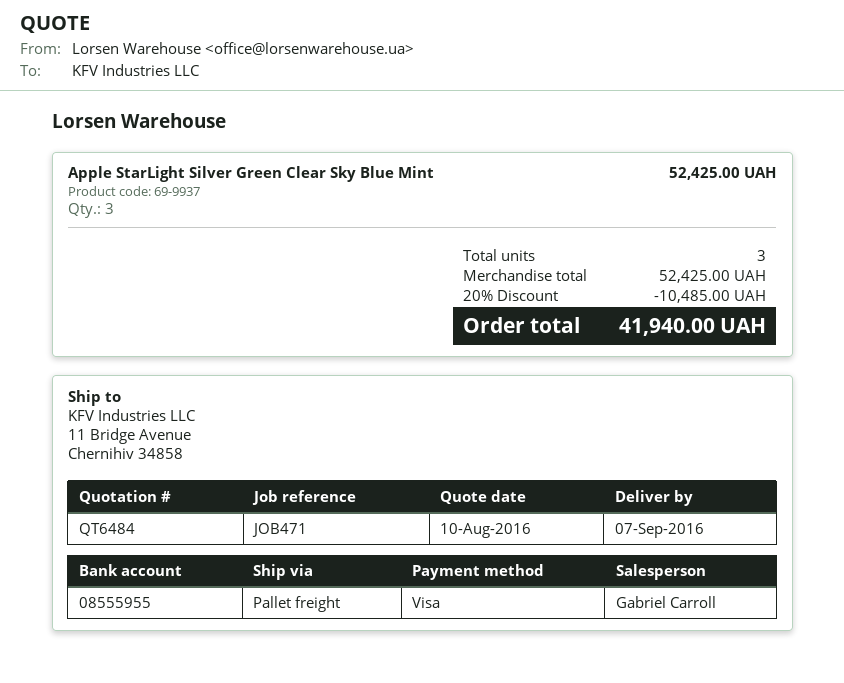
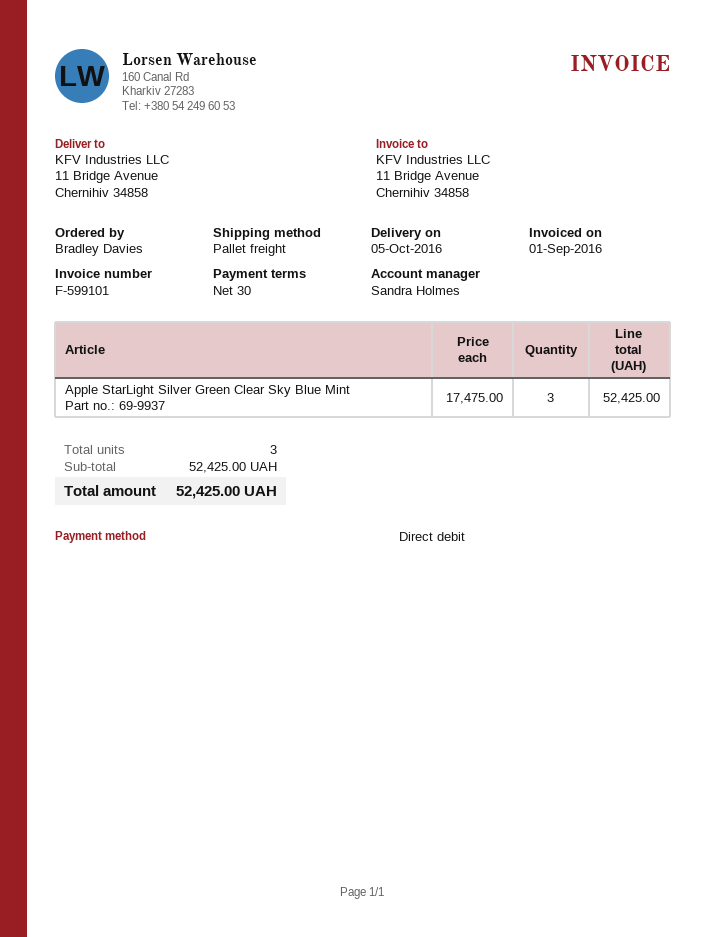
delivery date: 2016-09-07 -> 2016-10-05
sales rep: Gabriel Carroll -> Sandra Holmes
payment method: Visa -> direct debit
discount: 20% = 10485.00 -> none
total: 41940.00 -> 52425.00

